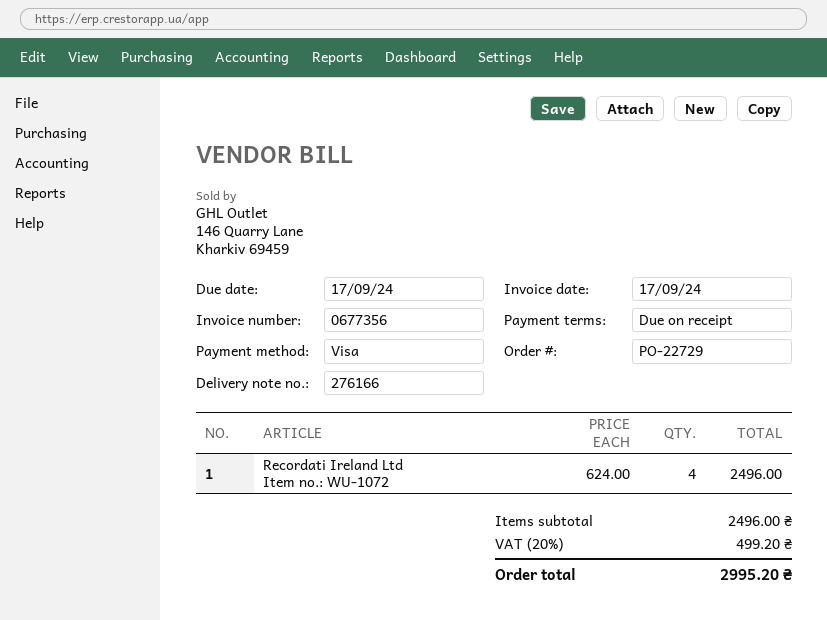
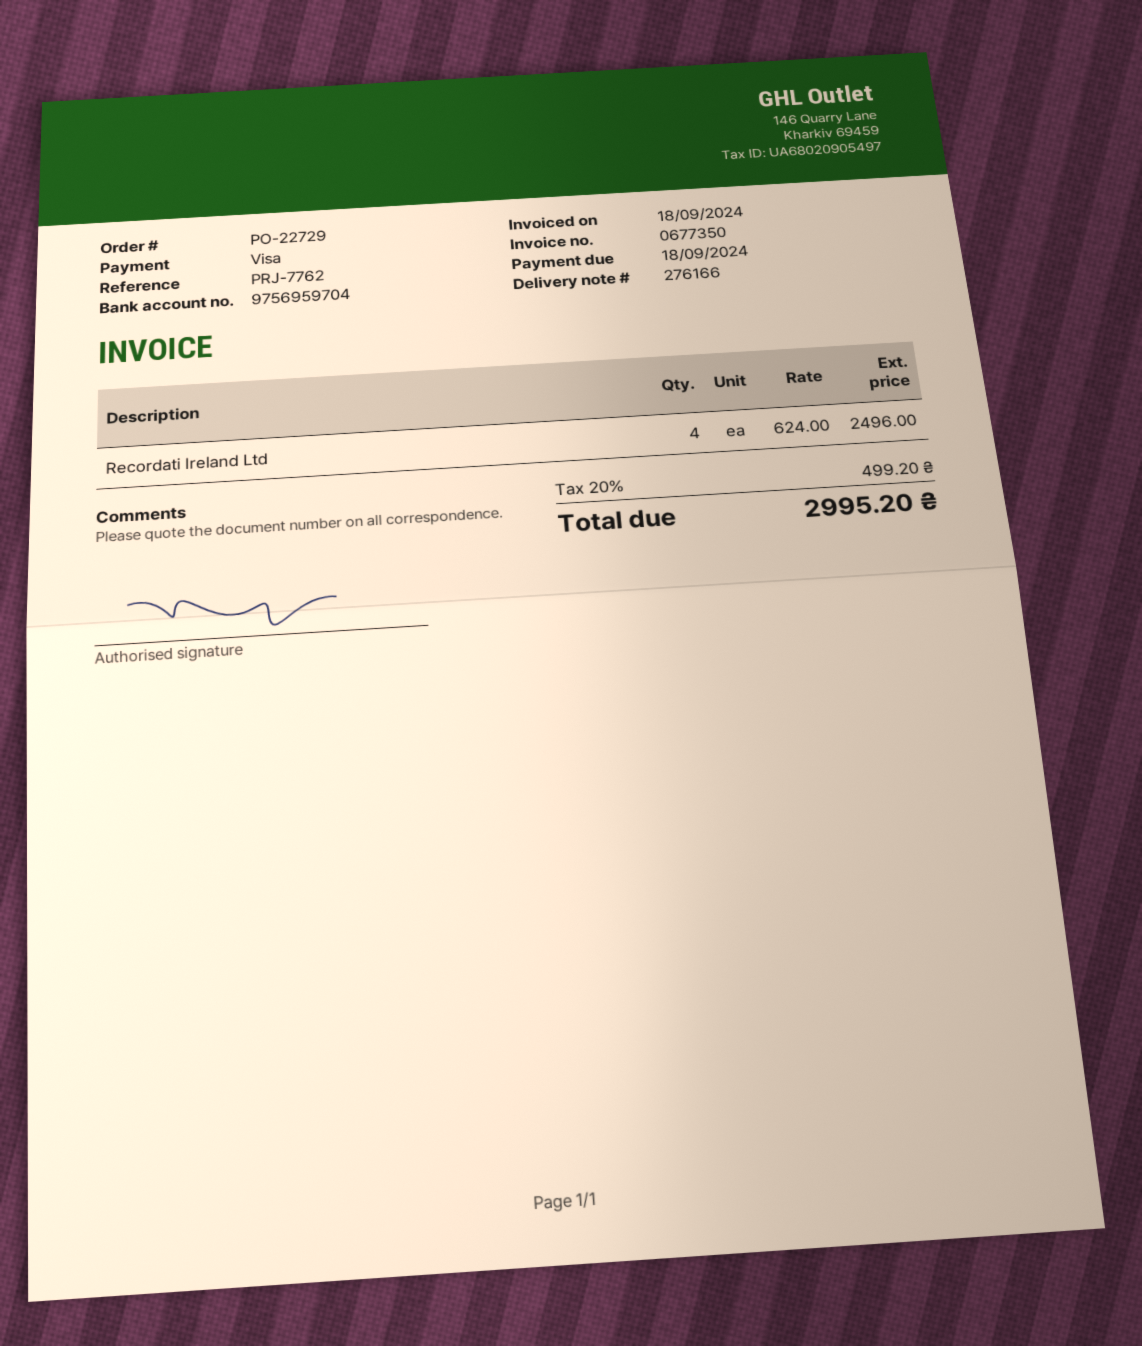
invoice number: 0677356 -> 0677350
invoice date: 2024-09-17 -> 2024-09-18
due date: 2024-09-17 -> 2024-09-18

